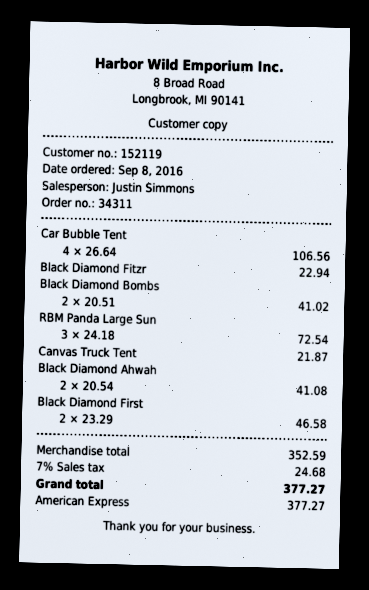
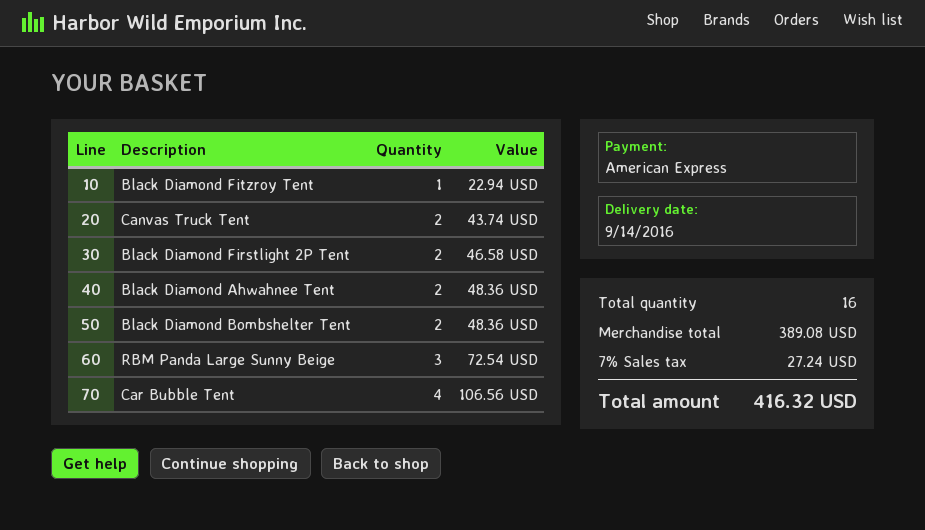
Black Diamond Bombs: 2 for 41.02 -> 2 for 48.36
Canvas Truck Tent: 1 for 21.87 -> 2 for 43.74
Black Diamond Ahwah: 2 for 41.08 -> 2 for 48.36
subtotal: 352.59 -> 389.08
tax: 7% = 24.68 -> 7% = 27.24
total: 377.27 -> 416.32

